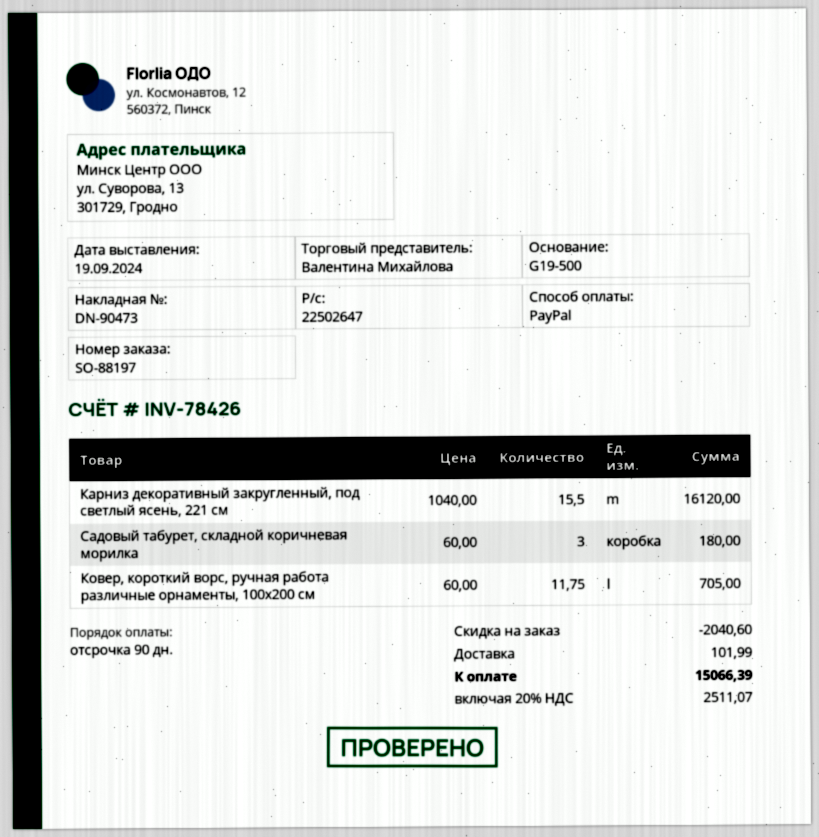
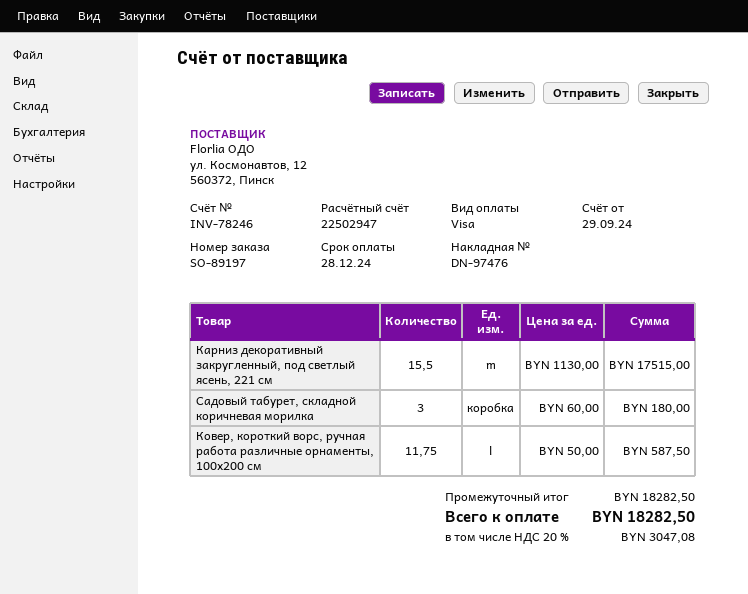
order number: SO-88197 -> SO-89197
delivery note number: DN-90473 -> DN-97476
invoice number: INV-78426 -> INV-78246
invoice date: 2024-09-19 -> 2024-09-29
payment method: PayPal -> Visa
bank account: 22502647 -> 22502947
Карниз декоративный закругленный, под светлый ясень, 221 см: 15.5 x 1040.00 = 16120.00 -> 15.5 x 1130.00 = 17515.00
Ковер, короткий ворс, ручная работа различные орнаменты, 100x200 см: 11.75 x 60.00 = 705.00 -> 11.75 x 50.00 = 587.50
discount: 2040.60 -> none
shipping: 101.99 -> none
tax: 20% = 2511.07 -> 20% = 3047.08
total: 15066.39 -> 18282.50

